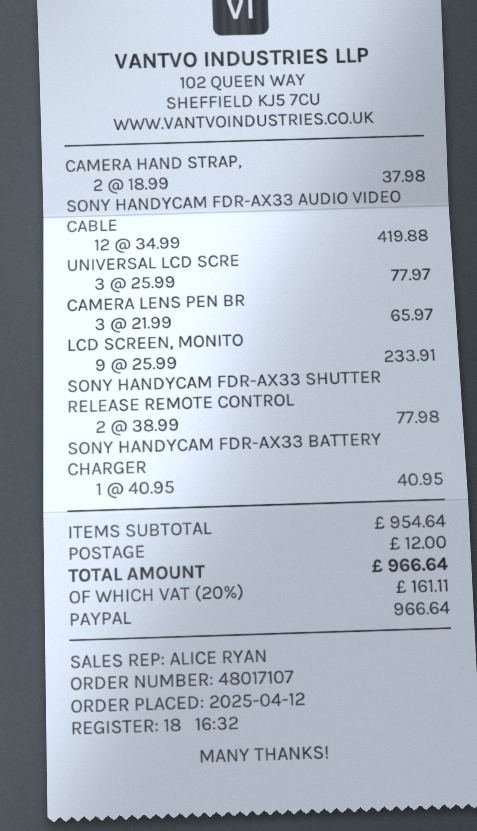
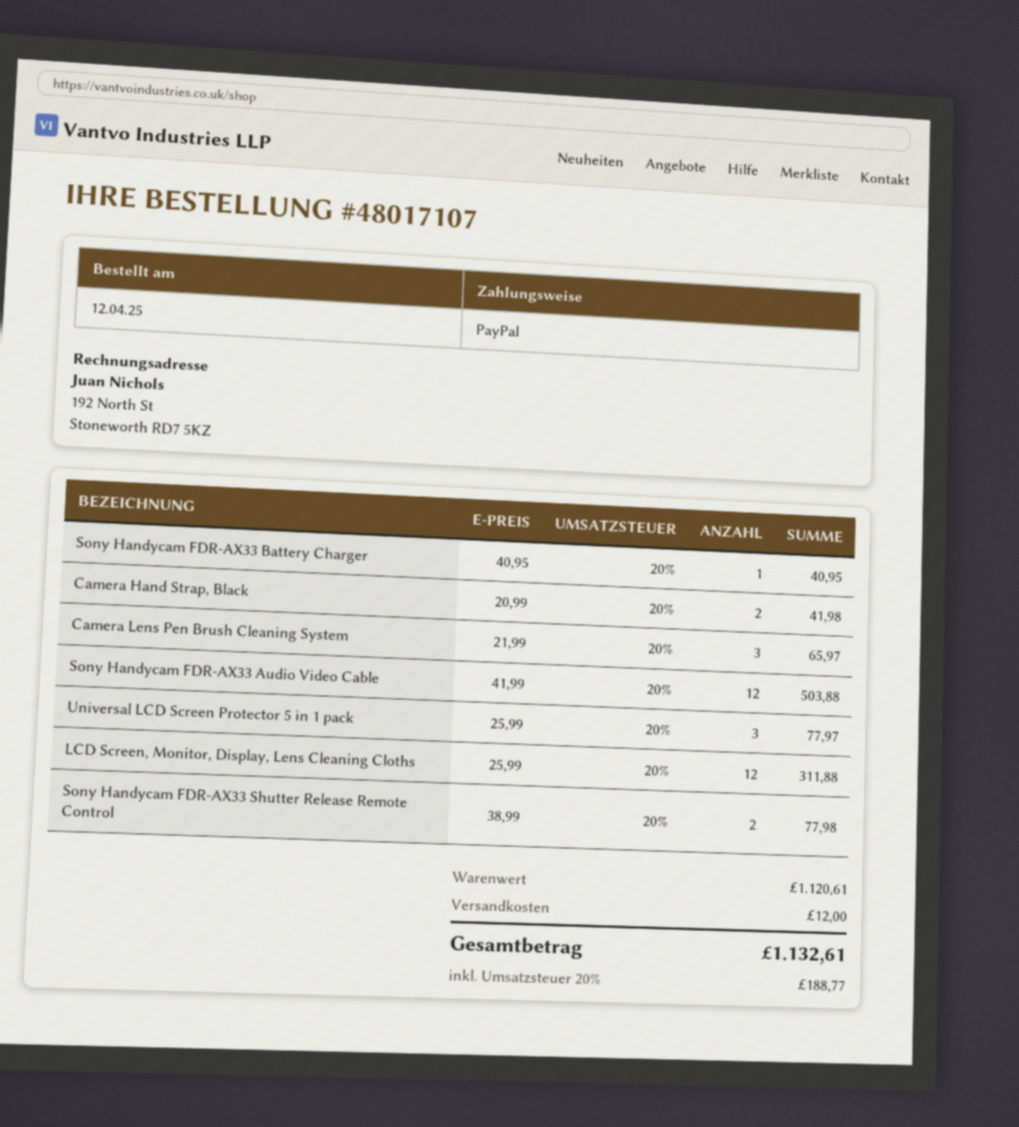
CAMERA HAND STRAP,: 2 x 18.99 = 37.98 -> 2 x 20.99 = 41.98
SONY HANDYCAM FDR-AX33 AUDIO VIDEO CABLE: 12 x 34.99 = 419.88 -> 12 x 41.99 = 503.88
LCD SCREEN, MONITO: 9 x 25.99 = 233.91 -> 12 x 25.99 = 311.88
subtotal: 954.64 -> 1120.61
tax: 20% = 161.11 -> 20% = 188.77
total: 966.64 -> 1132.61

